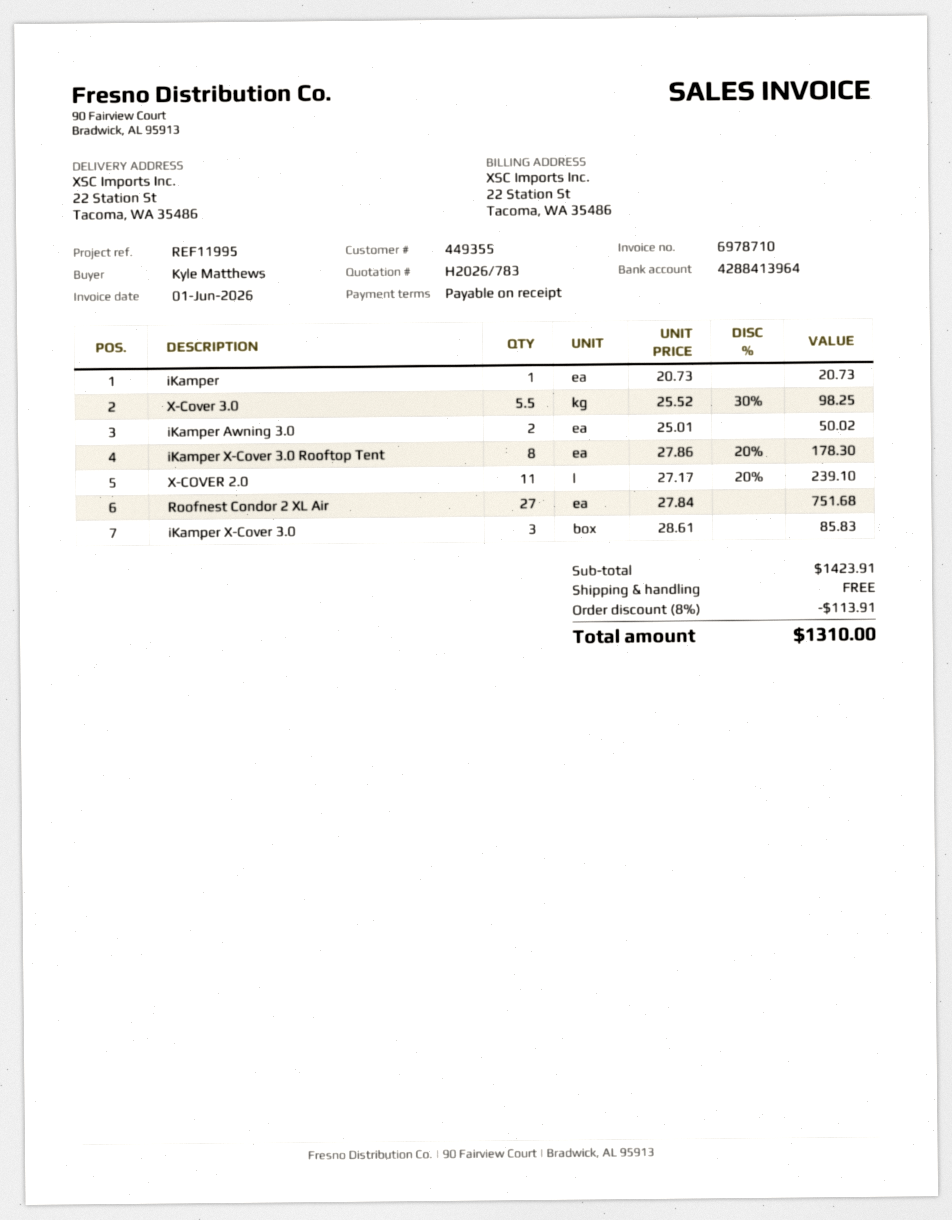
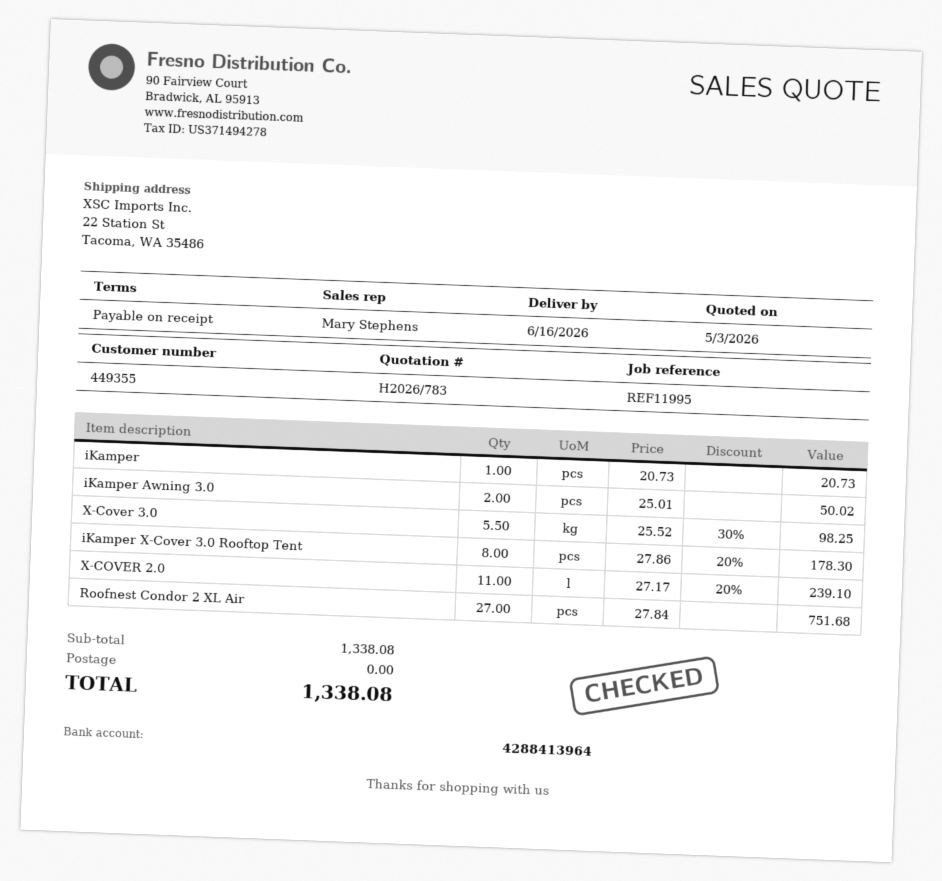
iKamper X-Cover 3.0: 3 x 28.61 = 85.83 -> none
subtotal: 1423.91 -> 1338.08
discount: 8% = 113.91 -> none
total: 1310.00 -> 1338.08

